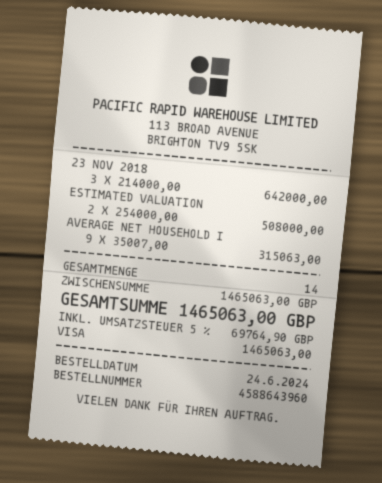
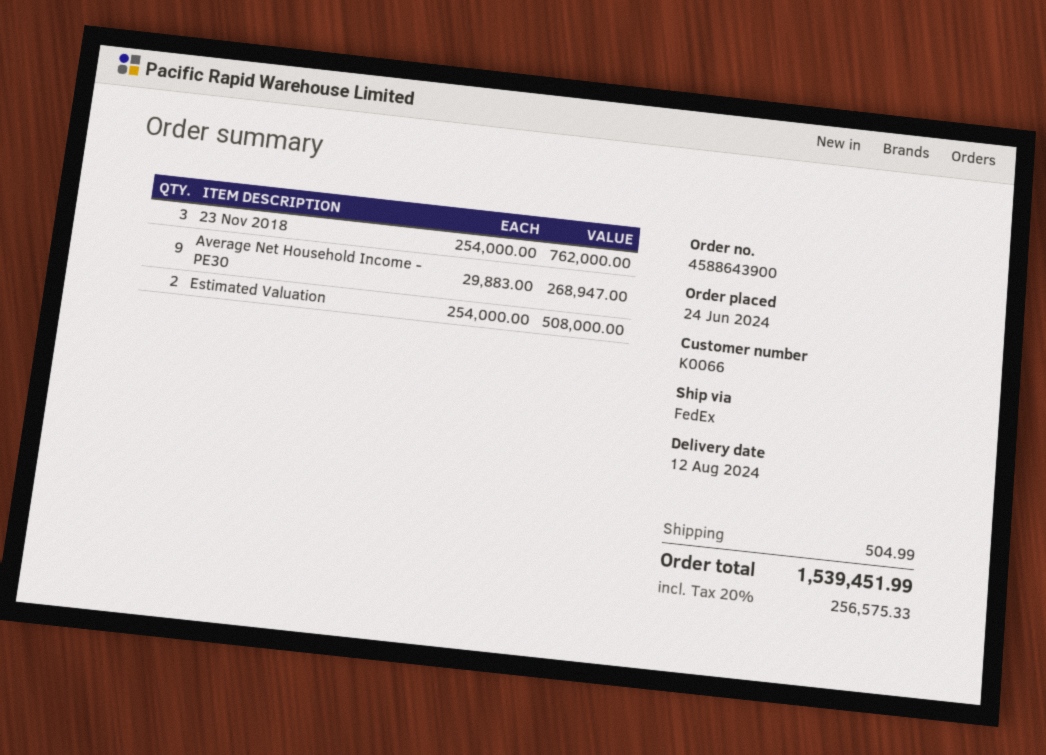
order number: 4588643960 -> 4588643900
23 NOV 2018: 3 x 214000.00 = 642000.00 -> 3 x 254000.00 = 762000.00
AVERAGE NET HOUSEHOLD I: 9 x 35007.00 = 315063.00 -> 9 x 29883.00 = 268947.00
shipping: none -> 504.99
tax: 5% = 69764.90 -> 20% = 256575.33
total: 1465063.00 -> 1539451.99

